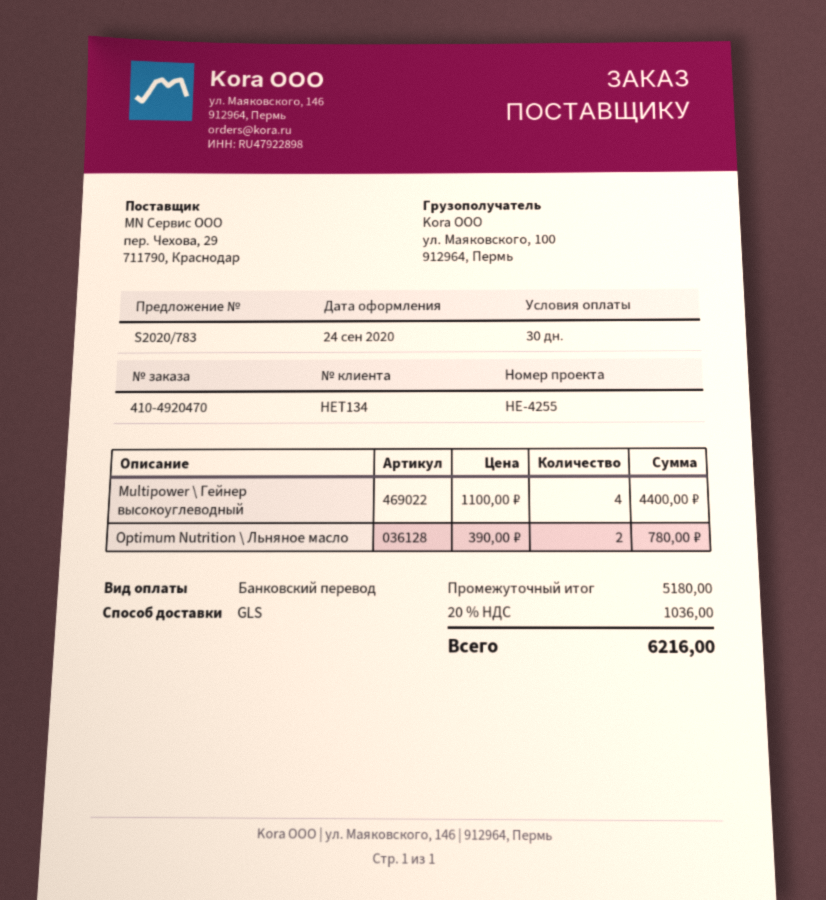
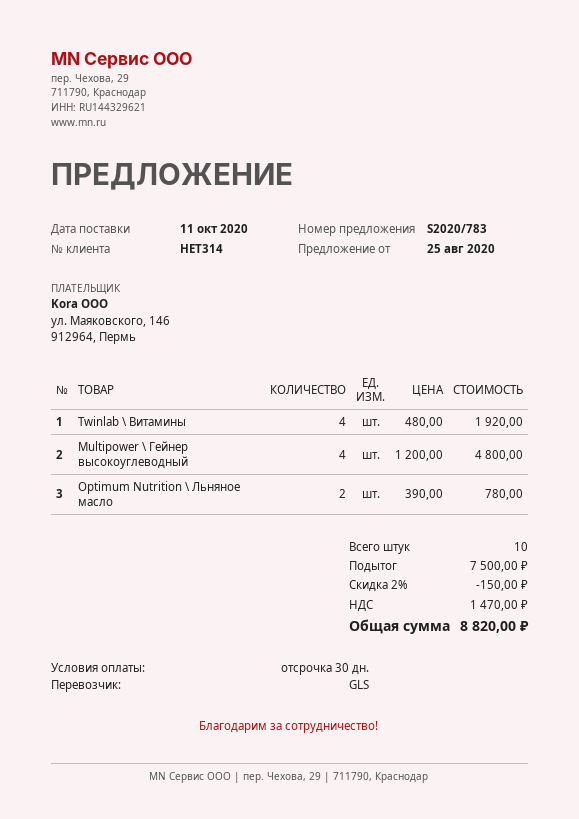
customer number: HET134 -> HET314
Multipower \ Гейнер высокоуглеводный: 4 x 1100.00 = 4400.00 -> 4 x 1200.00 = 4800.00
Twinlab \ Витамины: none -> 4 x 480.00 = 1920.00
subtotal: 5180.00 -> 7500.00
discount: none -> 2% = 150.00
tax: 1036.00 -> 1470.00
total: 6216.00 -> 8820.00

